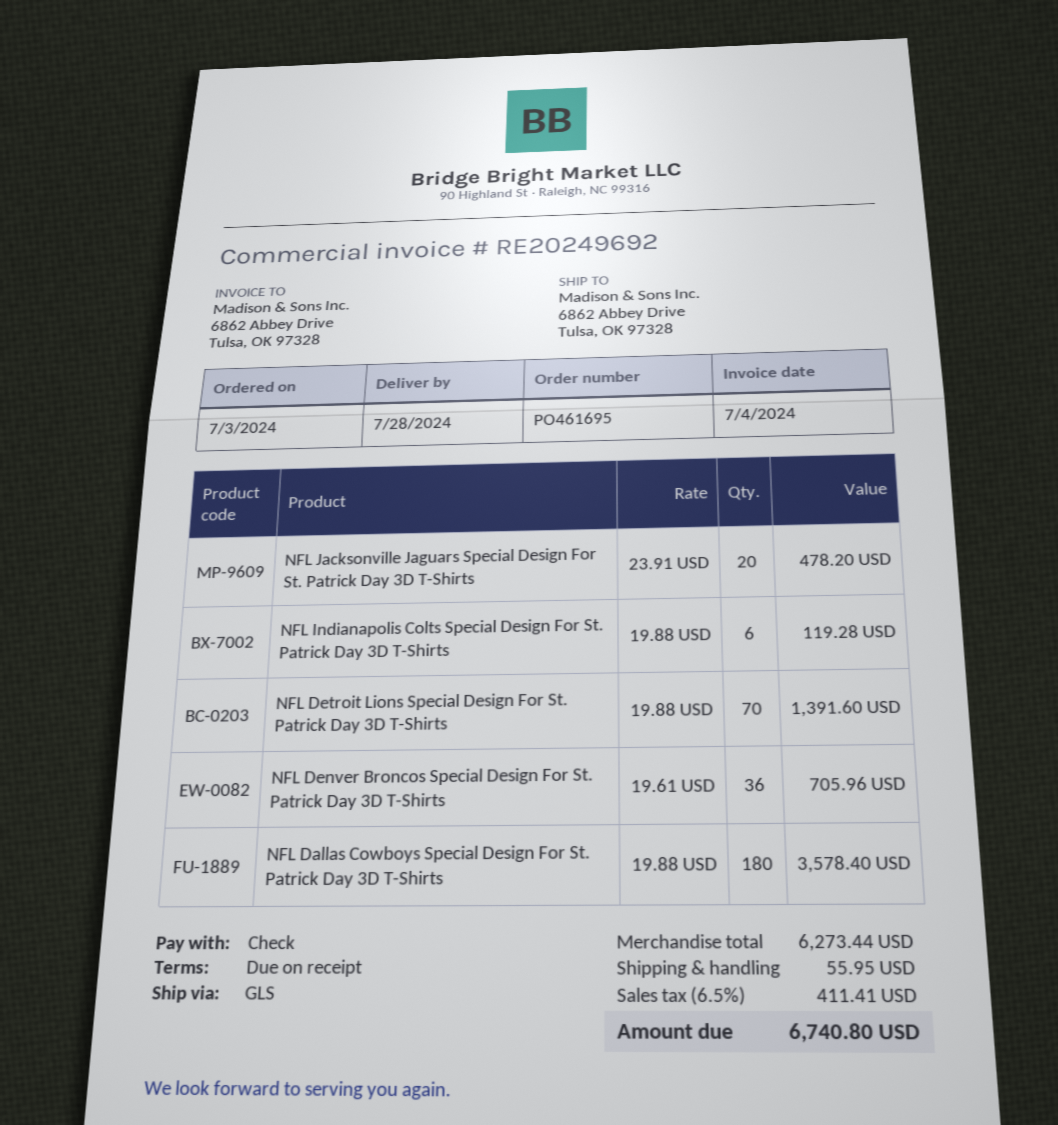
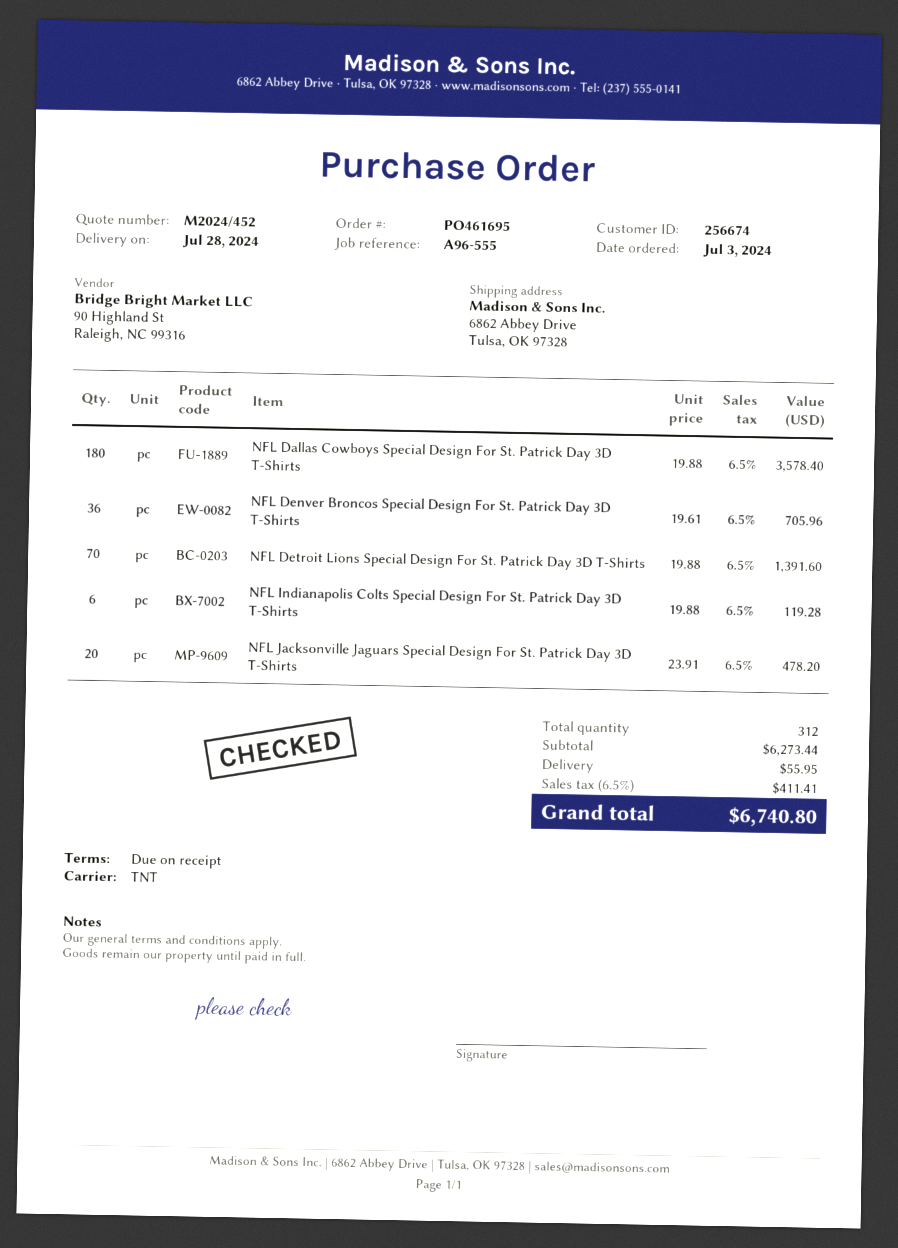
shipping method: GLS -> TNT

